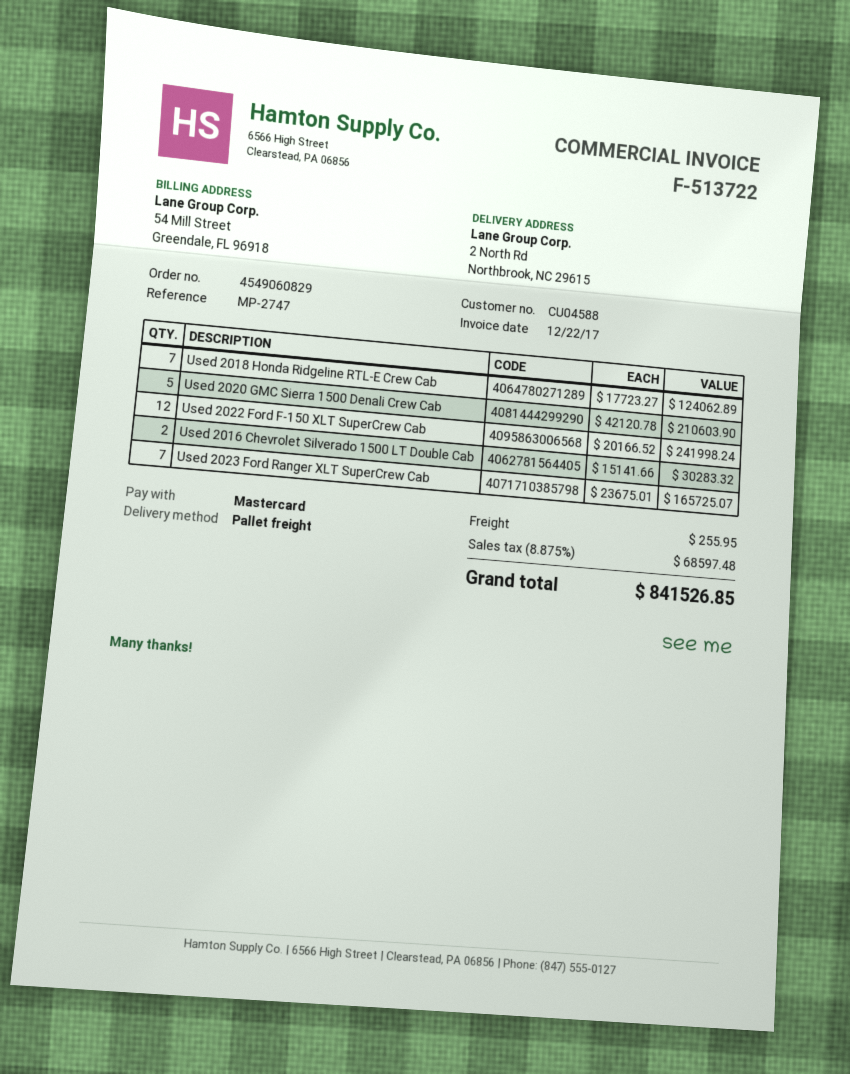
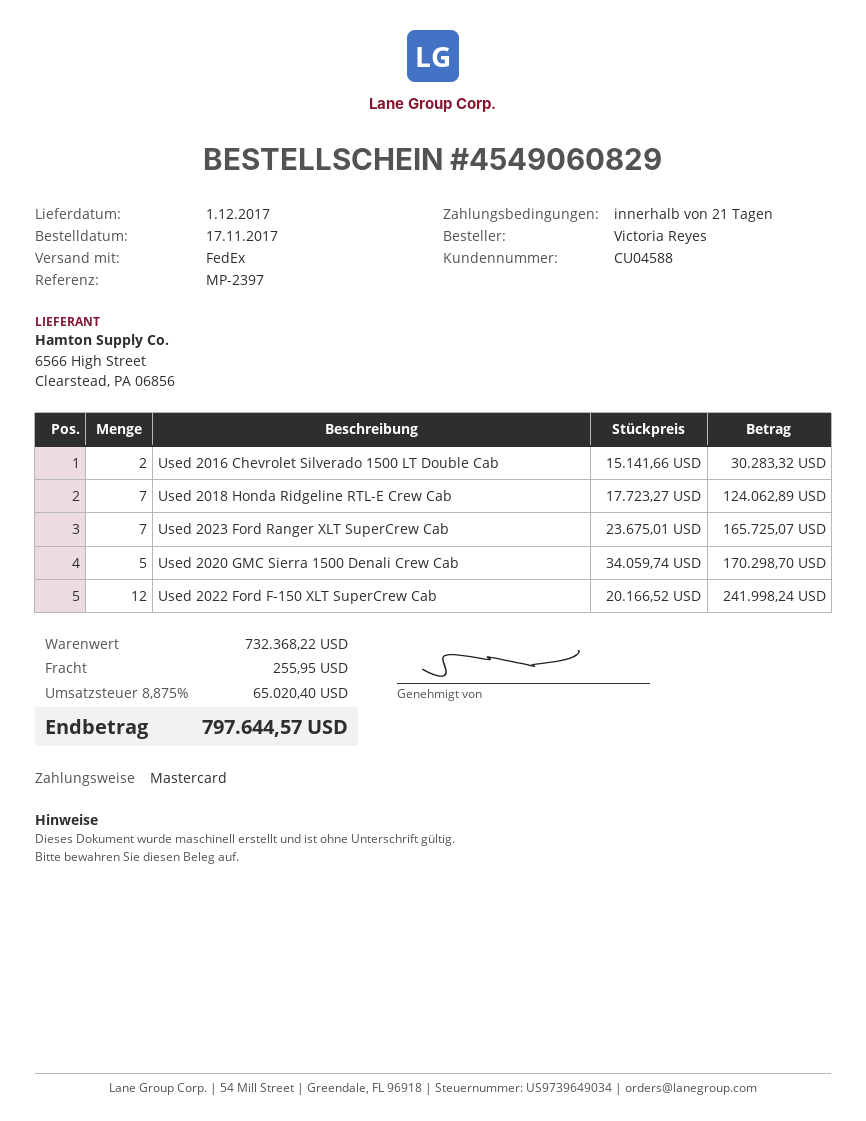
reference: MP-2747 -> MP-2397
shipping method: pallet freight -> FedEx
Used 2020 GMC Sierra 1500 Denali Crew Cab: 5 x 42120.78 = 210603.90 -> 5 x 34059.74 = 170298.70
tax: 8.875% = 68597.48 -> 8.875% = 65020.40
total: 841526.85 -> 797644.57

